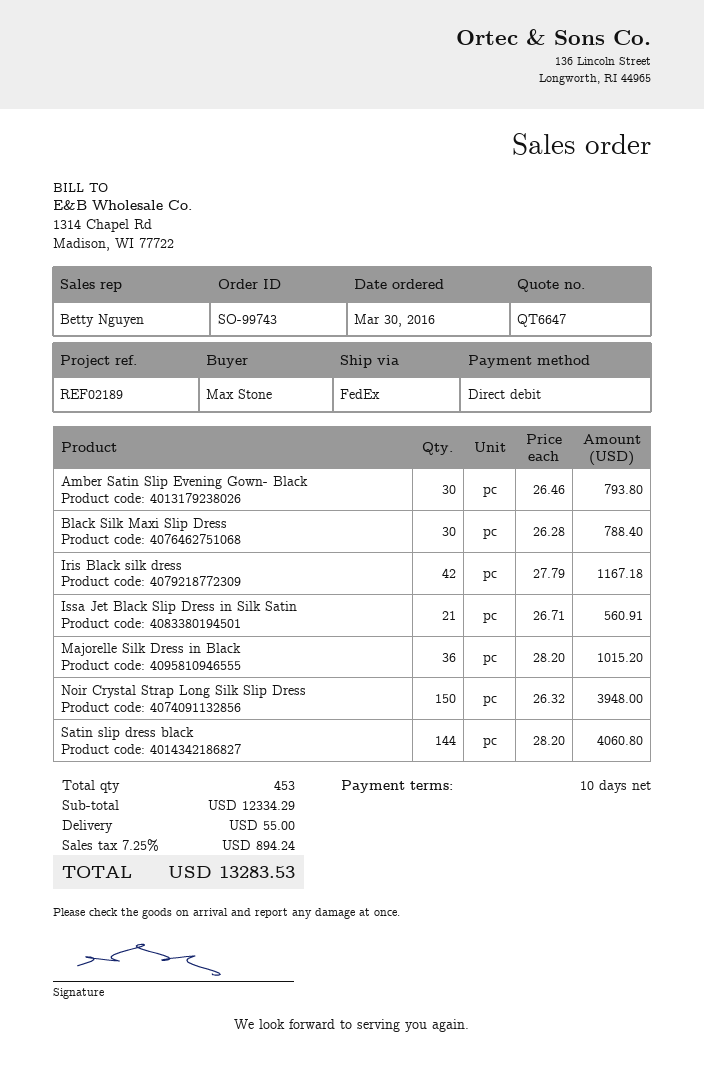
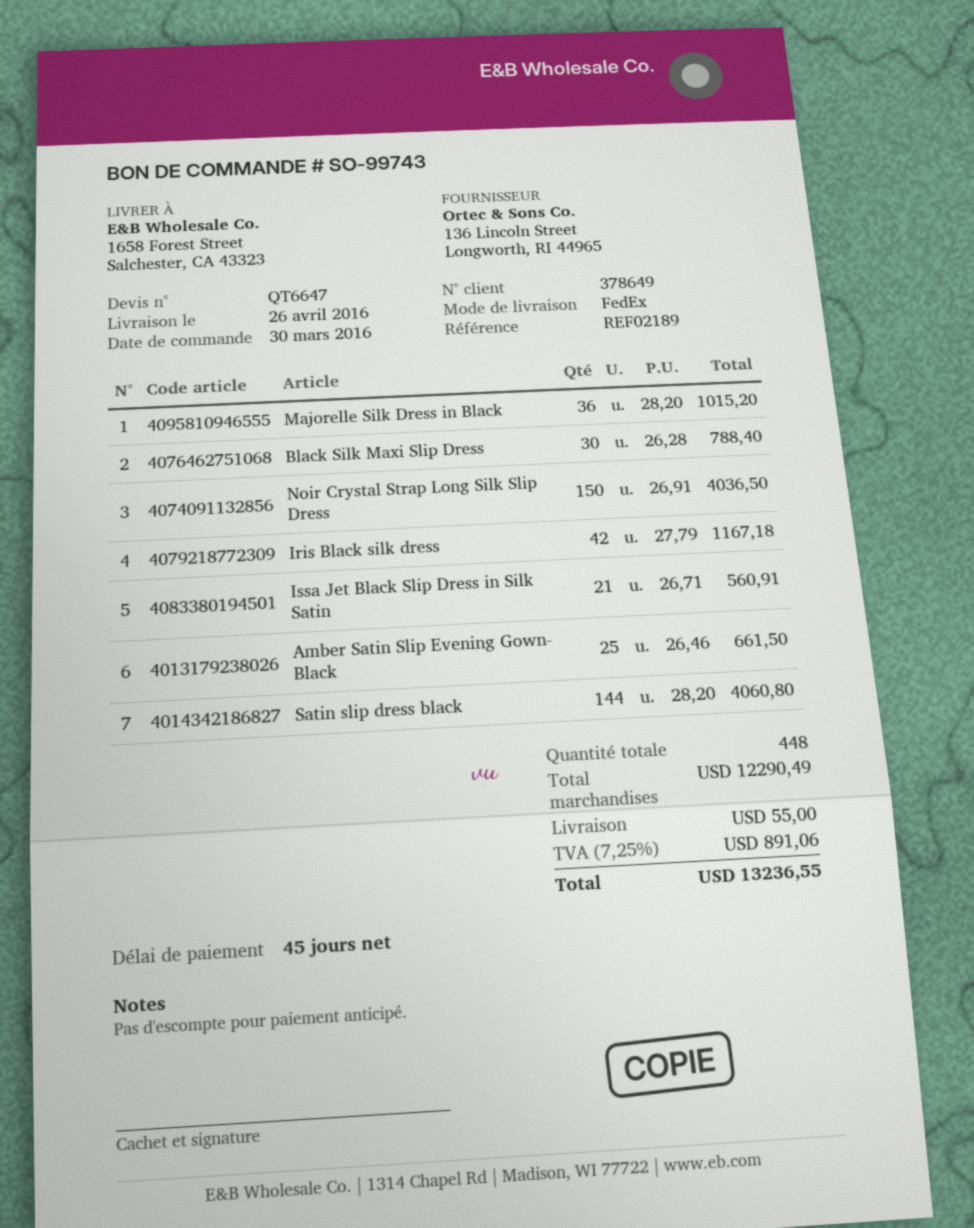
payment terms: 10 days -> 45 days
Amber Satin Slip Evening Gown- Black: 30 x 26.46 = 793.80 -> 25 x 26.46 = 661.50
Noir Crystal Strap Long Silk Slip Dress: 150 x 26.32 = 3948.00 -> 150 x 26.91 = 4036.50
total quantity: 453 -> 448
subtotal: 12334.29 -> 12290.49
tax: 7.25% = 894.24 -> 7.25% = 891.06
total: 13283.53 -> 13236.55

